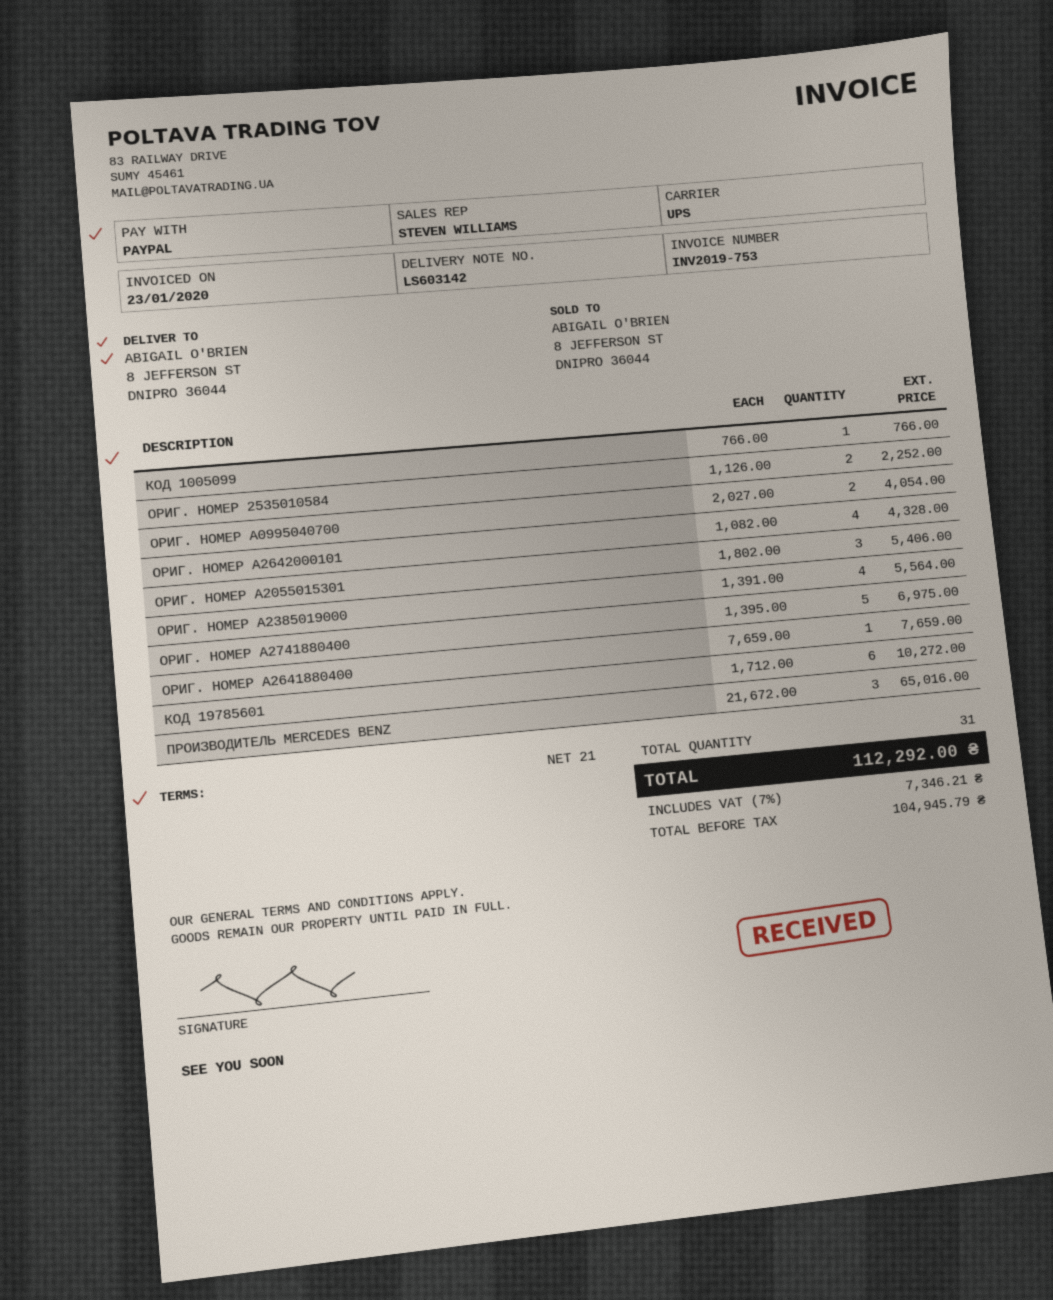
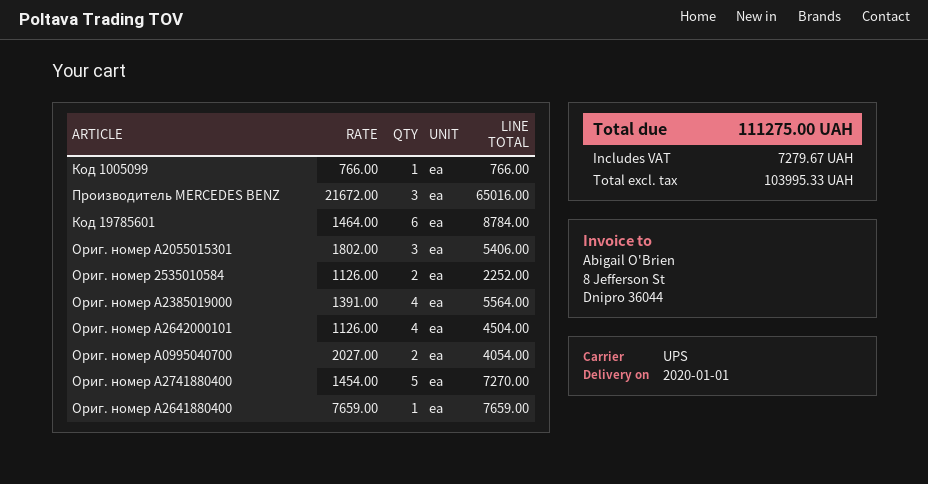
ОРИГ. НОМЕР A2642000101: 4 x 1082.00 = 4328.00 -> 4 x 1126.00 = 4504.00
ОРИГ. НОМЕР A2741880400: 5 x 1395.00 = 6975.00 -> 5 x 1454.00 = 7270.00
КОД 19785601: 6 x 1712.00 = 10272.00 -> 6 x 1464.00 = 8784.00
net: 104945.79 -> 103995.33
tax: 7346.21 -> 7279.67
total: 112292.00 -> 111275.00

